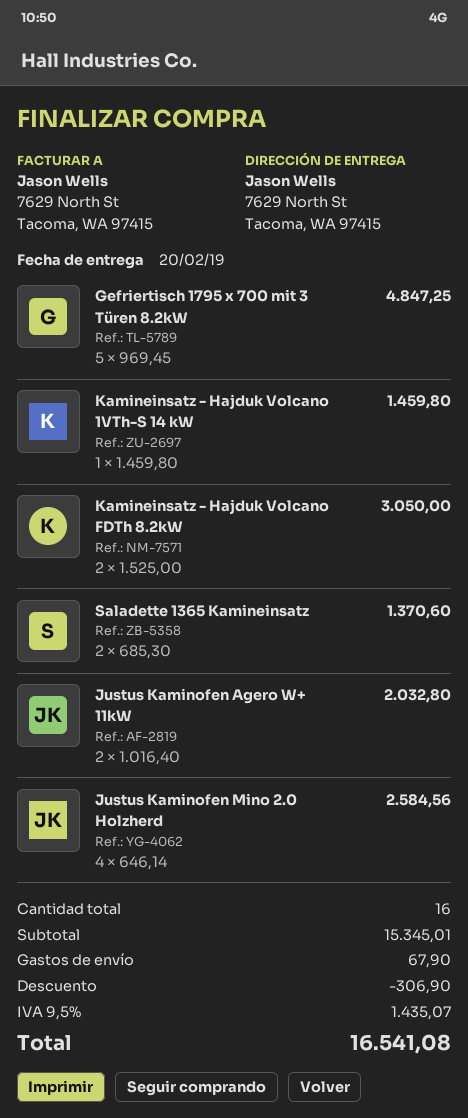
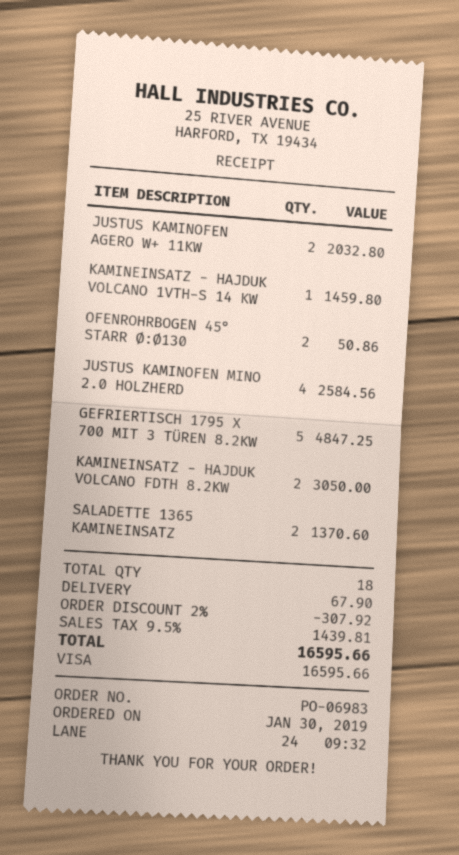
OFENROHRBOGEN 45° STARR Ø:Ø130: none -> 2 for 50.86
total quantity: 16 -> 18
discount: 306.90 -> 307.92
tax: 9.5% = 1435.07 -> 9.5% = 1439.81
total: 16541.08 -> 16595.66

